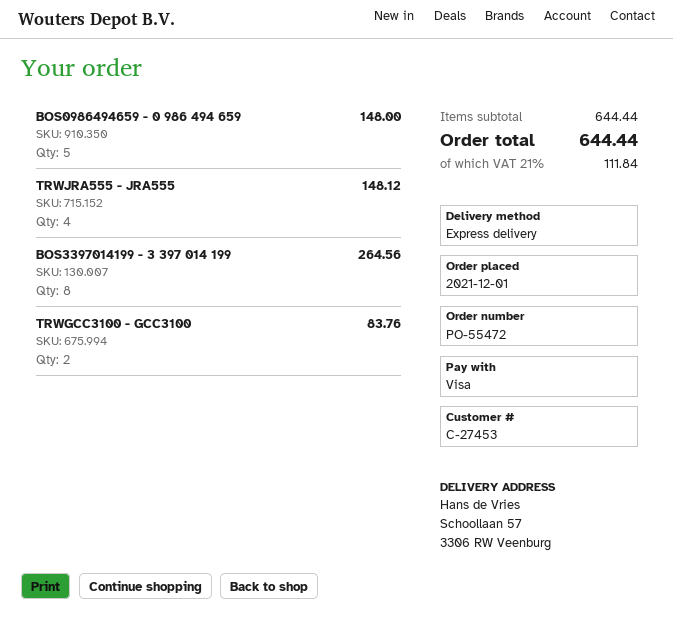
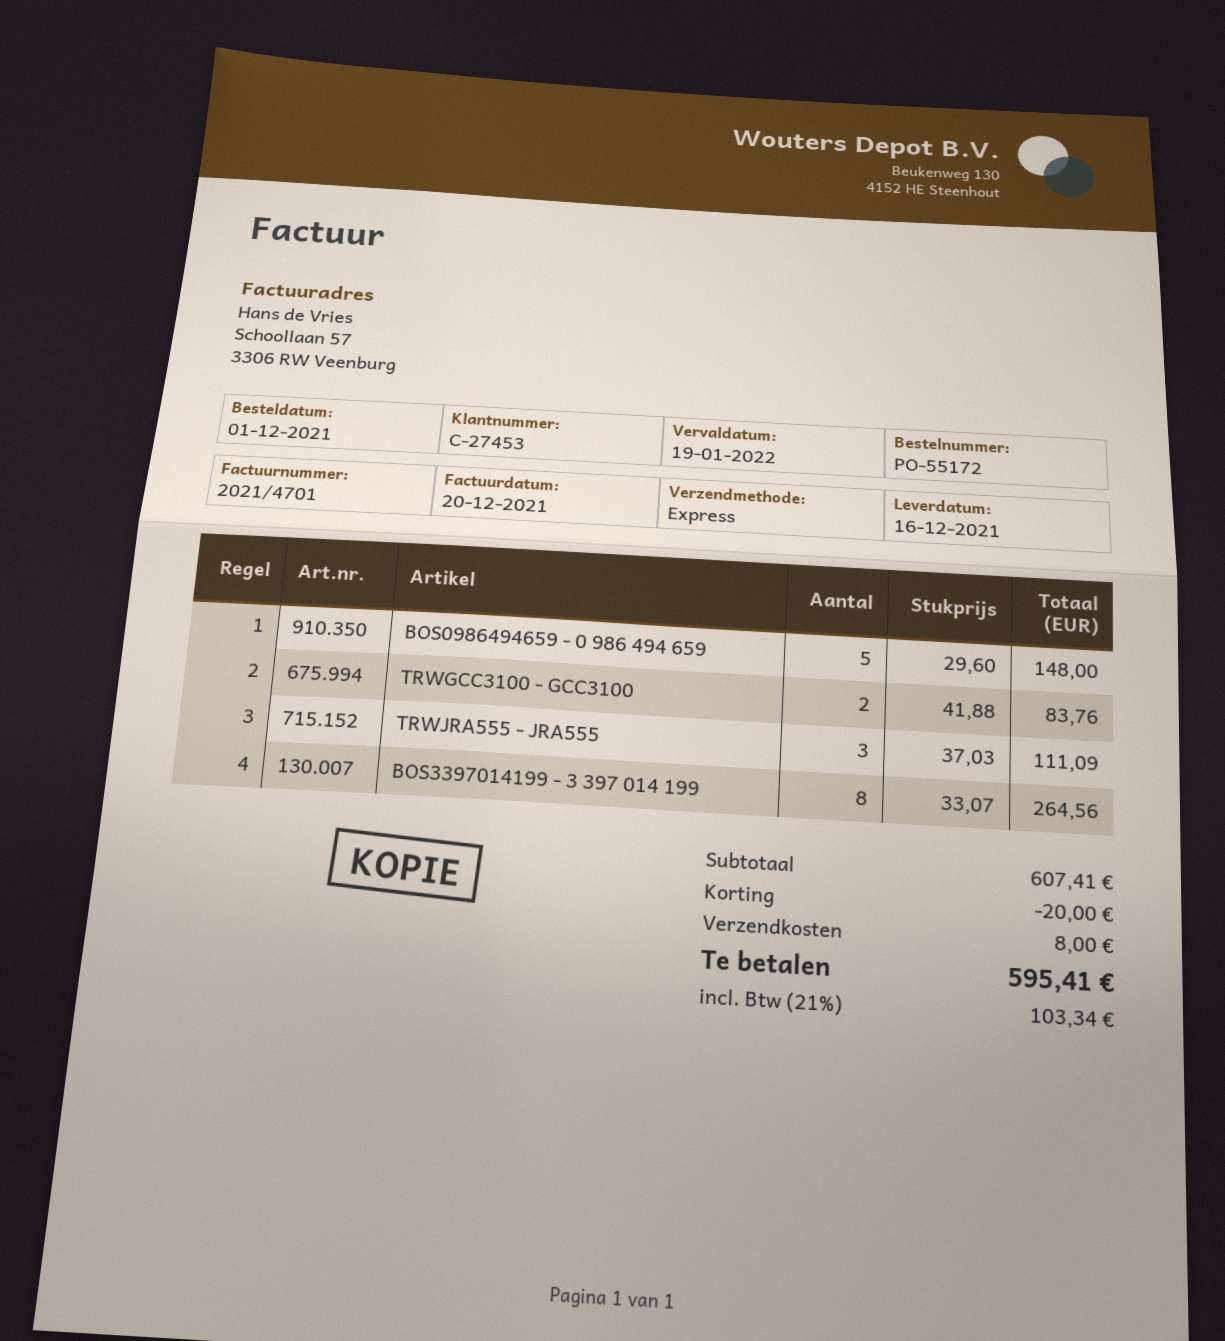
order number: PO-55472 -> PO-55172
TRWJRA555 - JRA555: 4 for 148.12 -> 3 for 111.09
subtotal: 644.44 -> 607.41
discount: none -> 20.00
shipping: none -> 8.00
tax: 21% = 111.84 -> 21% = 103.34
total: 644.44 -> 595.41

